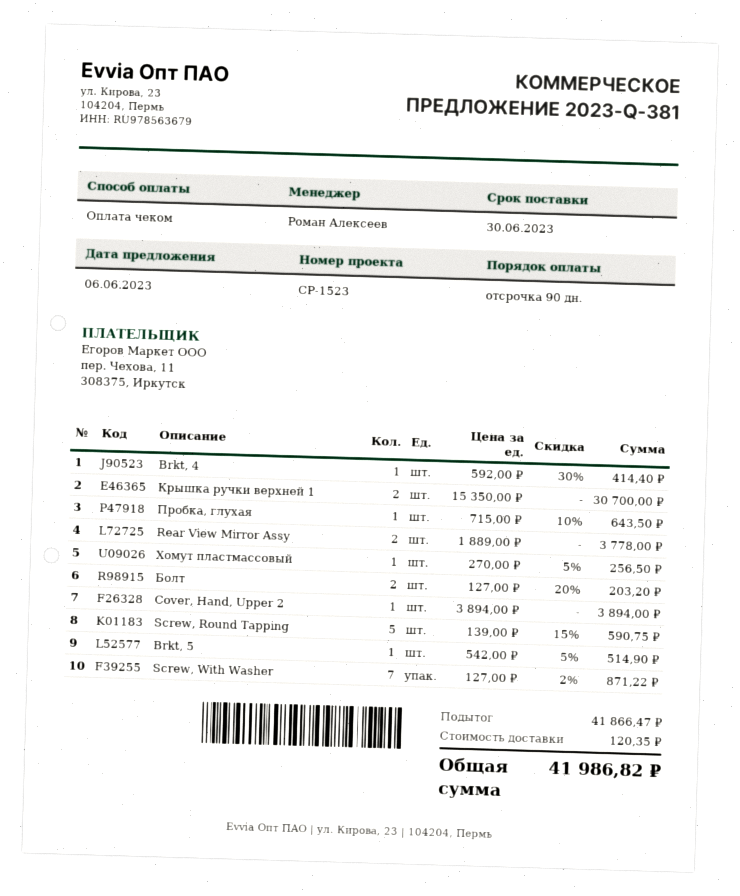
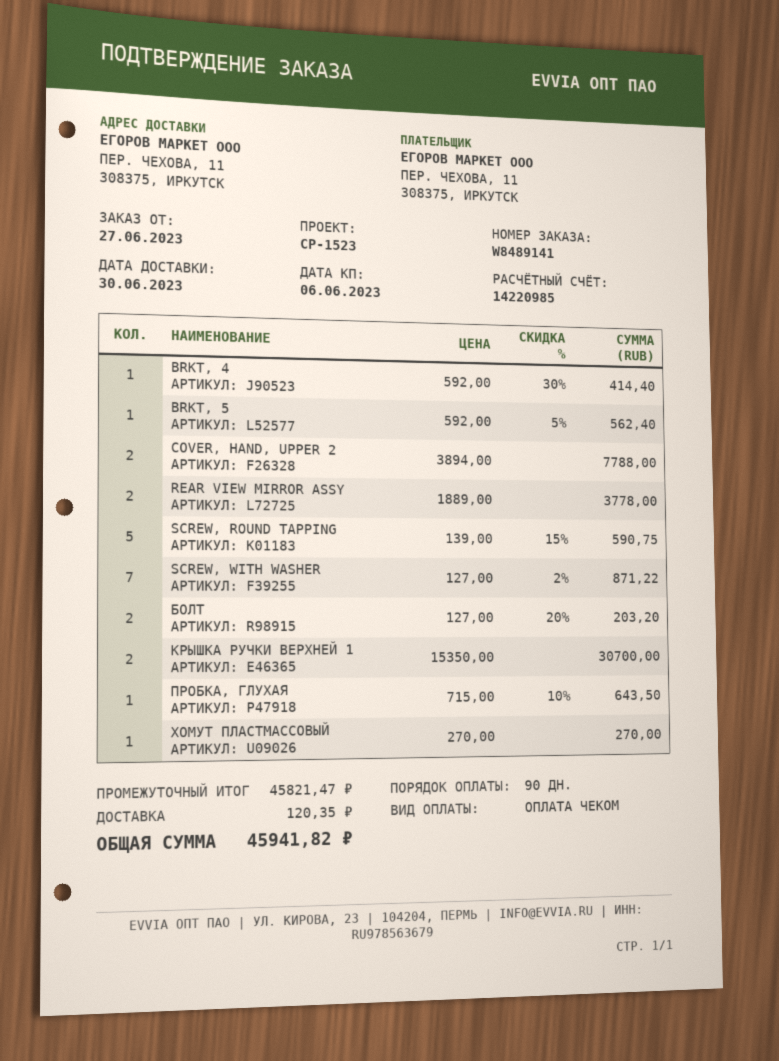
Хомут пластмассовый: 1 x 270.00 - 5% = 256.50 -> 1 x 270.00 = 270.00
Cover, Hand, Upper 2: 1 x 3894.00 = 3894.00 -> 2 x 3894.00 = 7788.00
Brkt, 5: 1 x 542.00 - 5% = 514.90 -> 1 x 592.00 - 5% = 562.40
subtotal: 41866.47 -> 45821.47
total: 41986.82 -> 45941.82

